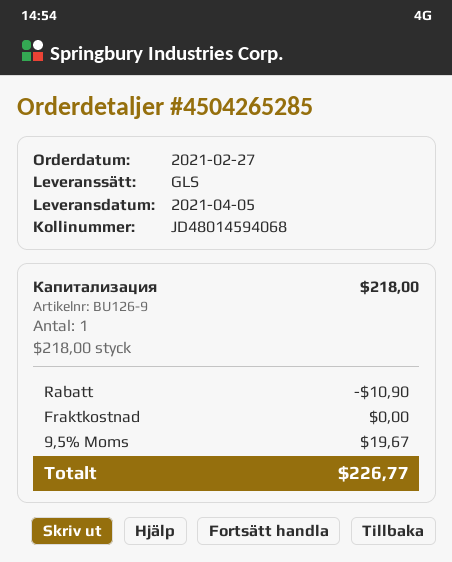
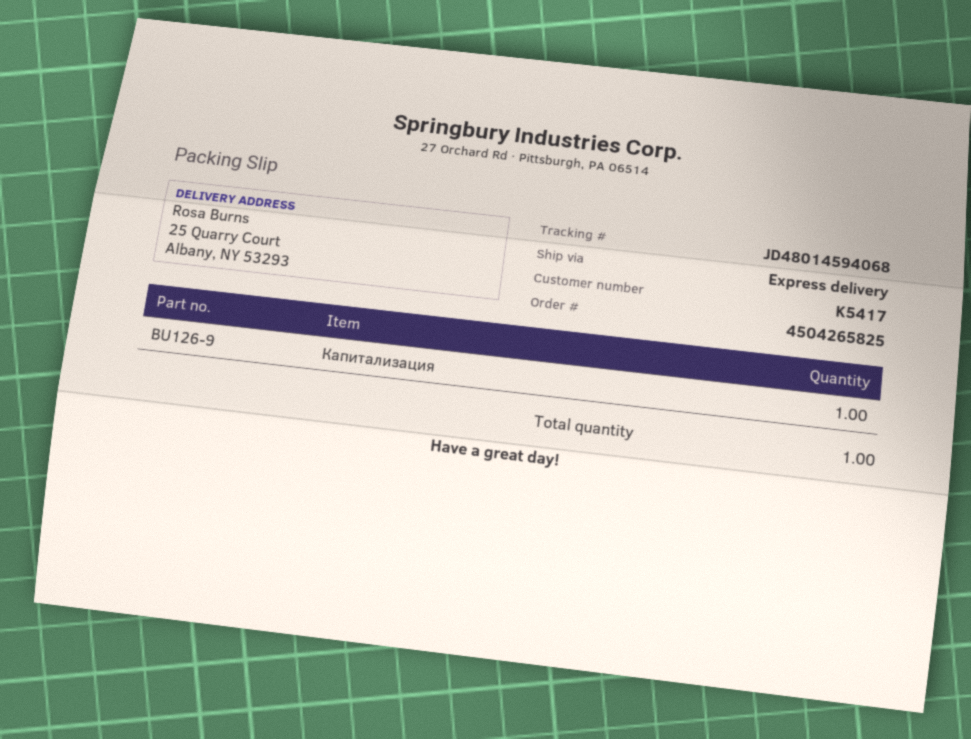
order number: 4504265285 -> 4504265825
shipping method: GLS -> express

